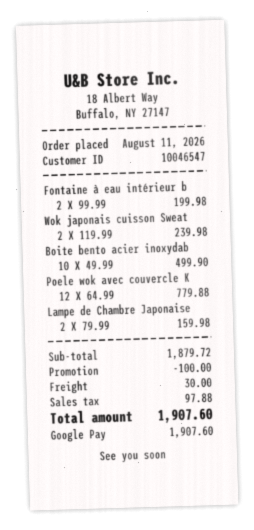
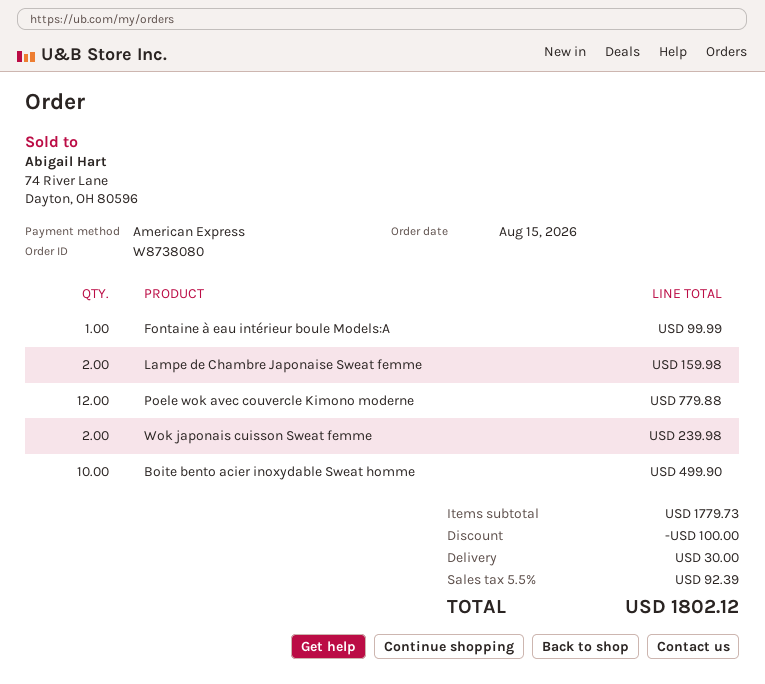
order date: 2026-08-11 -> 2026-08-15
payment method: Google Pay -> American Express
Fontaine à eau intérieur b: 2 for 199.98 -> 1 for 99.99
subtotal: 1879.72 -> 1779.73
tax: 97.88 -> 92.39
total: 1907.60 -> 1802.12

